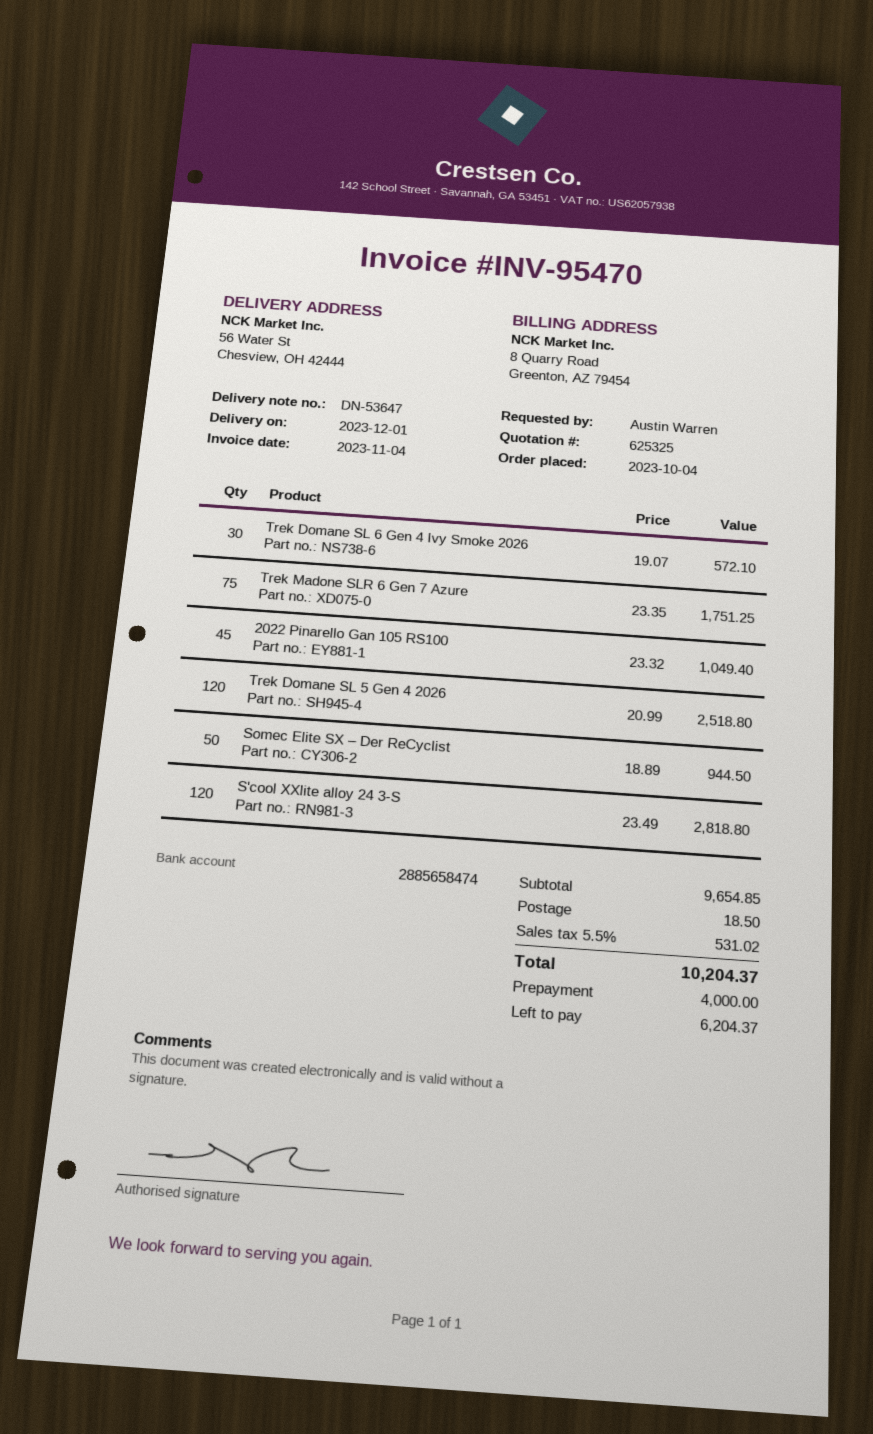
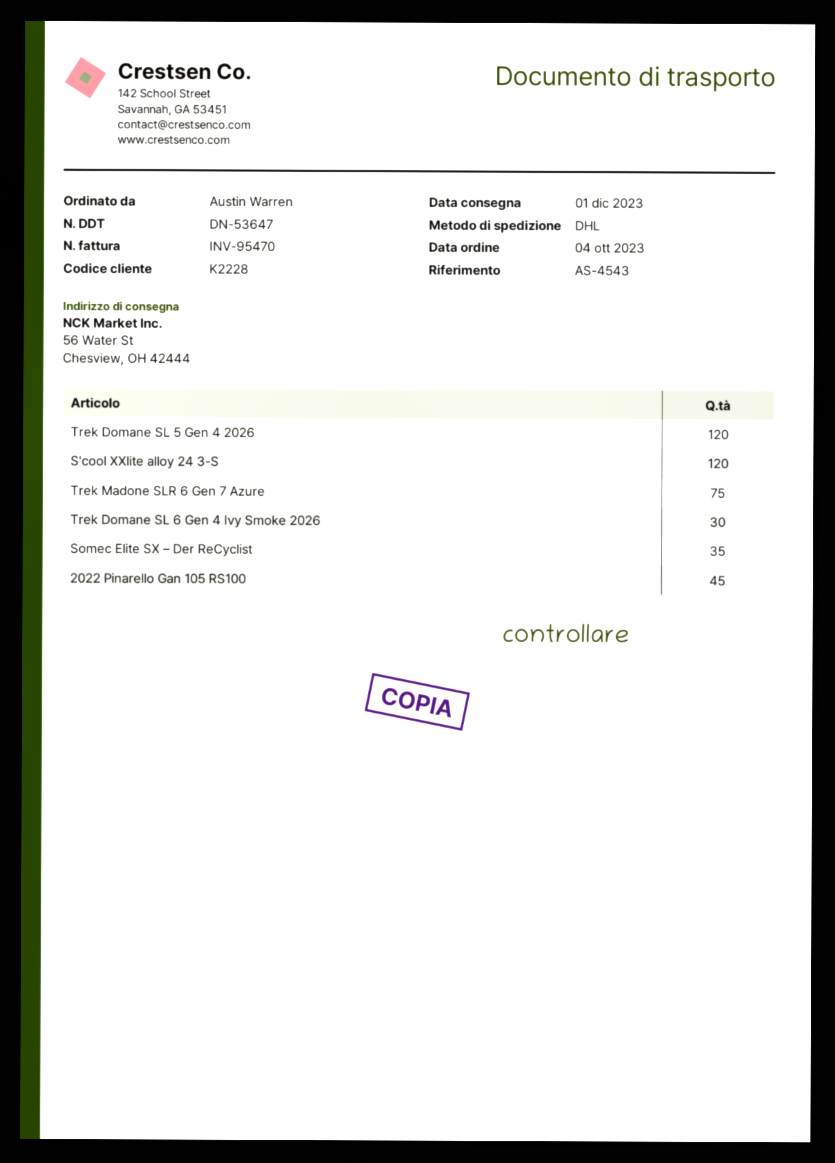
Somec Elite SX – Der ReCyclist: 50 -> 35

